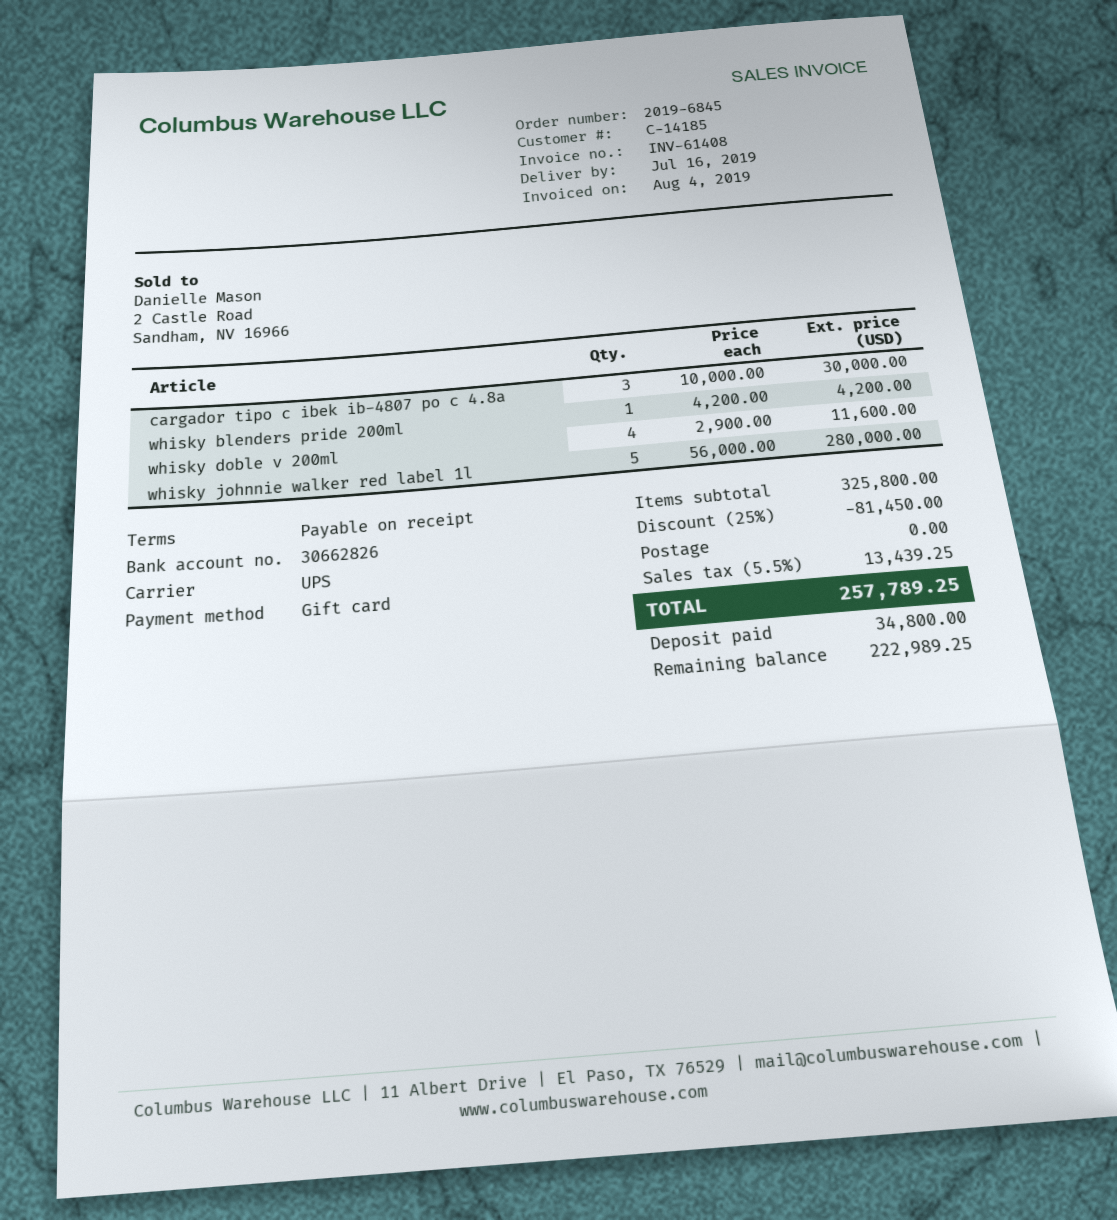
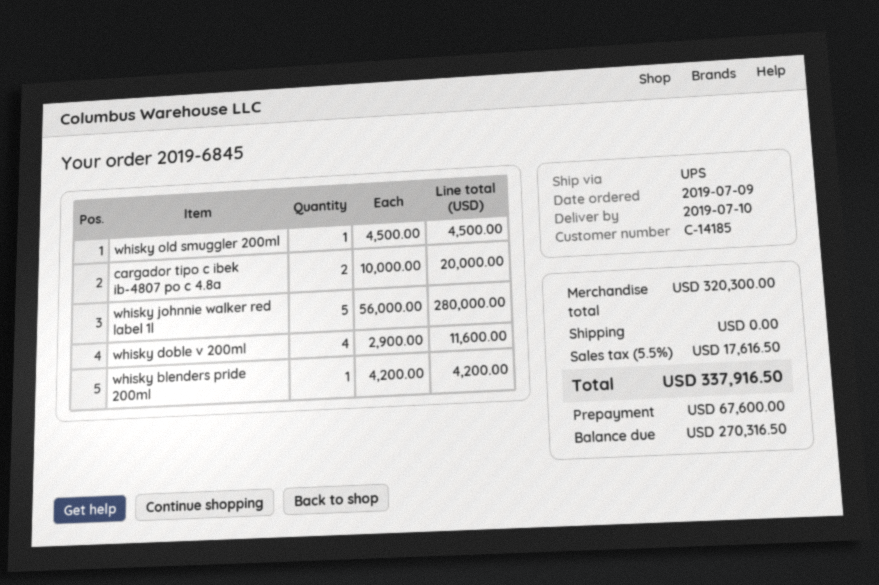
delivery date: 2019-07-16 -> 2019-07-10
cargador tipo c ibek ib-4807 po c 4.8a: 3 x 10000.00 = 30000.00 -> 2 x 10000.00 = 20000.00
whisky old smuggler 200ml: none -> 1 x 4500.00 = 4500.00
subtotal: 325800.00 -> 320300.00
discount: 25% = 81450.00 -> none
tax: 5.5% = 13439.25 -> 5.5% = 17616.50
total: 257789.25 -> 337916.50
deposit: 34800.00 -> 67600.00
balance: 222989.25 -> 270316.50

